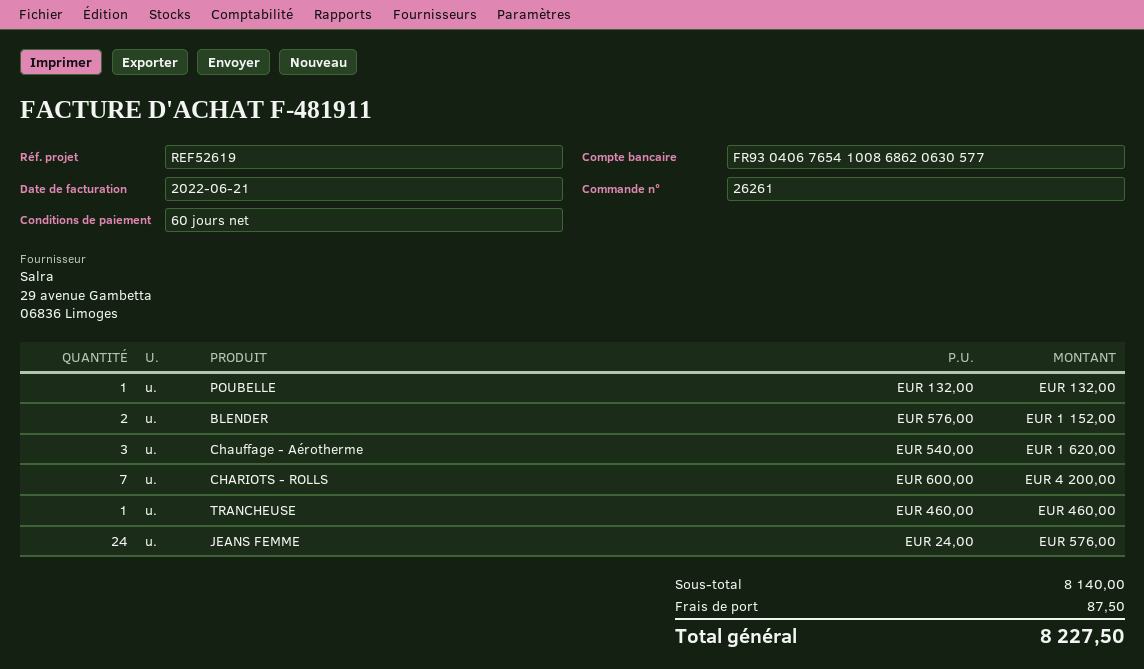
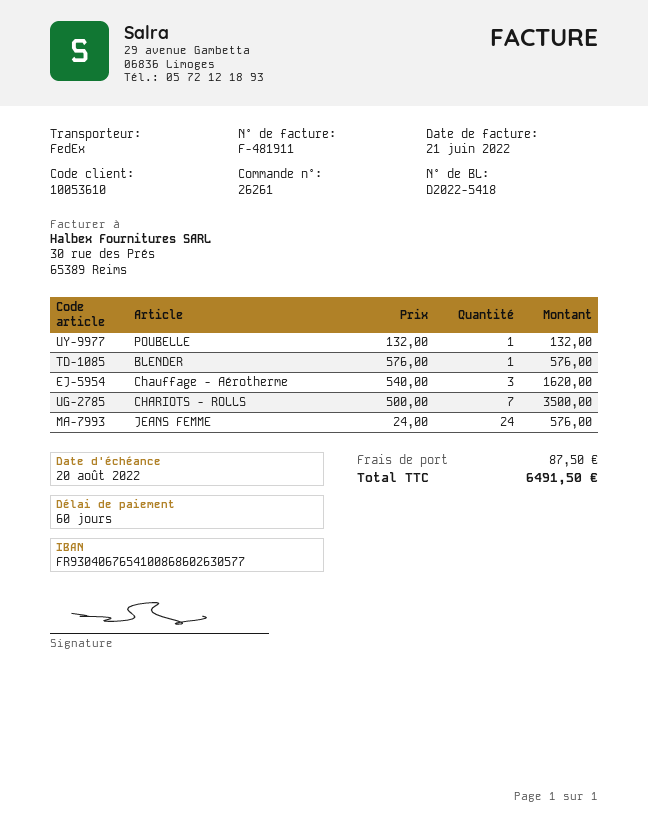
bank account: FR9304067654100868620630577 -> FR9304067654100868602630577
BLENDER: 2 x 576.00 = 1152.00 -> 1 x 576.00 = 576.00
CHARIOTS - ROLLS: 7 x 600.00 = 4200.00 -> 7 x 500.00 = 3500.00
TRANCHEUSE: 1 x 460.00 = 460.00 -> none
total: 8227.50 -> 6491.50

